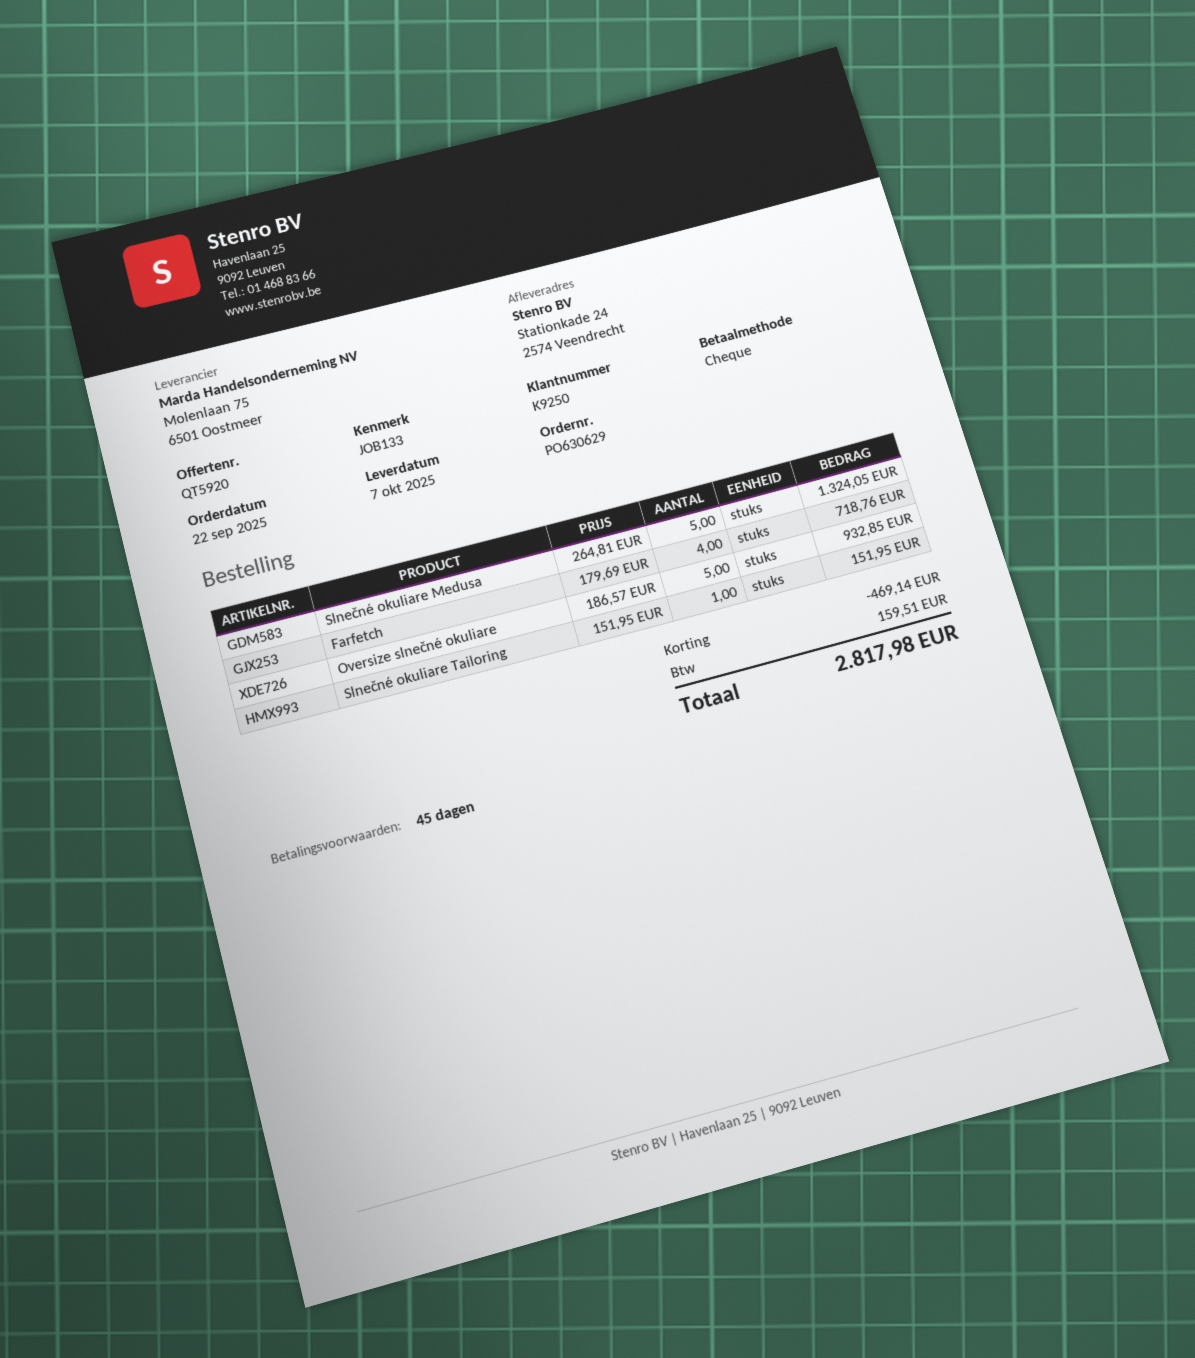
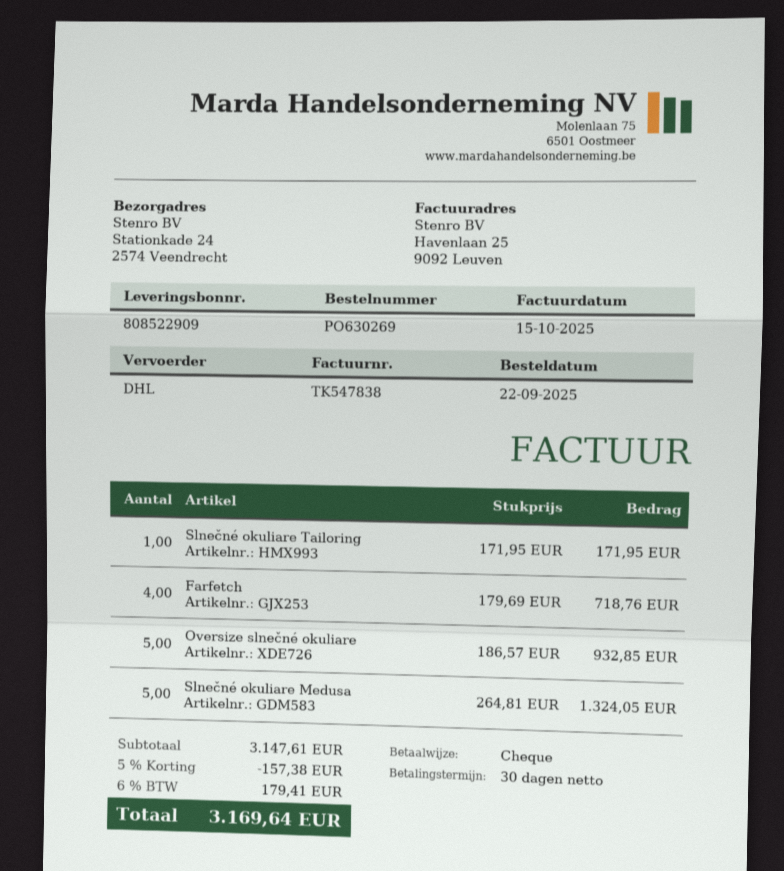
order number: PO630629 -> PO630269
payment terms: 45 days -> 30 days
Slnečné okuliare Tailoring: 1 x 151.95 = 151.95 -> 1 x 171.95 = 171.95
discount: 469.14 -> 157.38
tax: 159.51 -> 179.41
total: 2817.98 -> 3169.64

